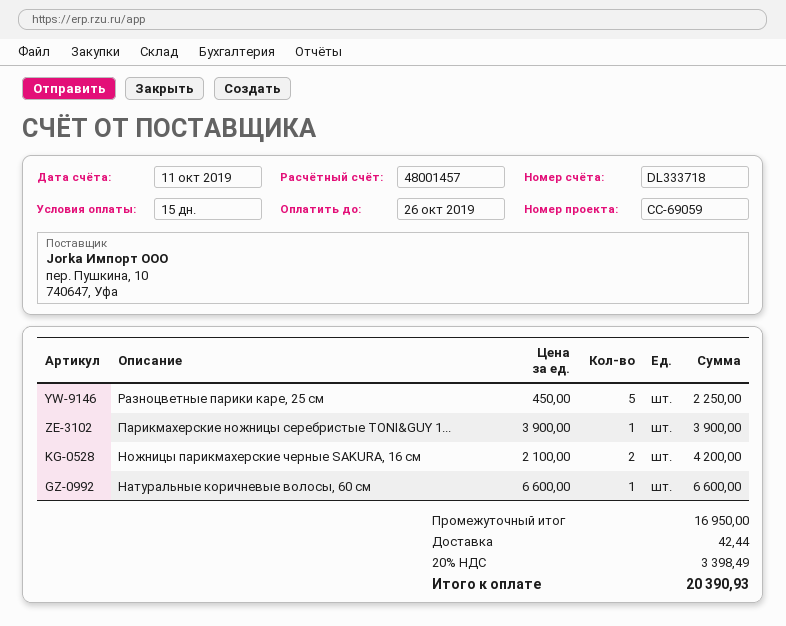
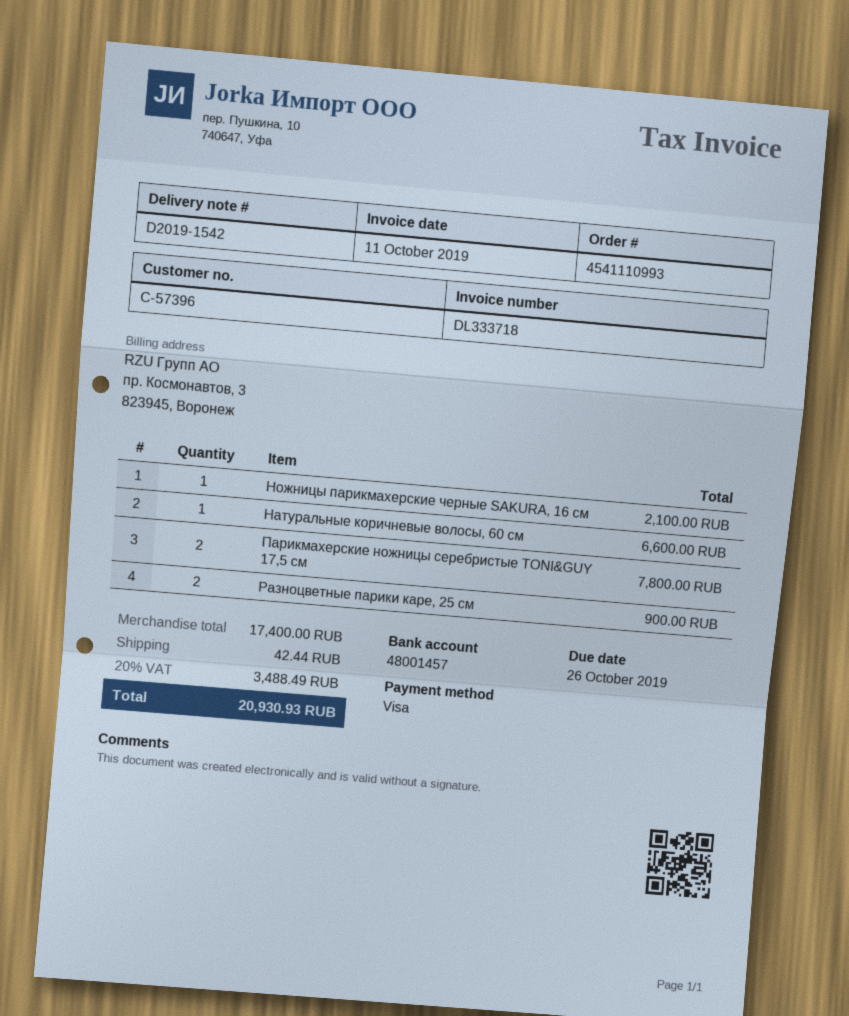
Разноцветные парики каре, 25 см: 5 for 2250.00 -> 2 for 900.00
Парикмахерские ножницы серебристые TONI&GUY 1...: 1 for 3900.00 -> 2 for 7800.00
Ножницы парикмахерские черные SAKURA, 16 см: 2 for 4200.00 -> 1 for 2100.00
subtotal: 16950.00 -> 17400.00
tax: 20% = 3398.49 -> 20% = 3488.49
total: 20390.93 -> 20930.93

